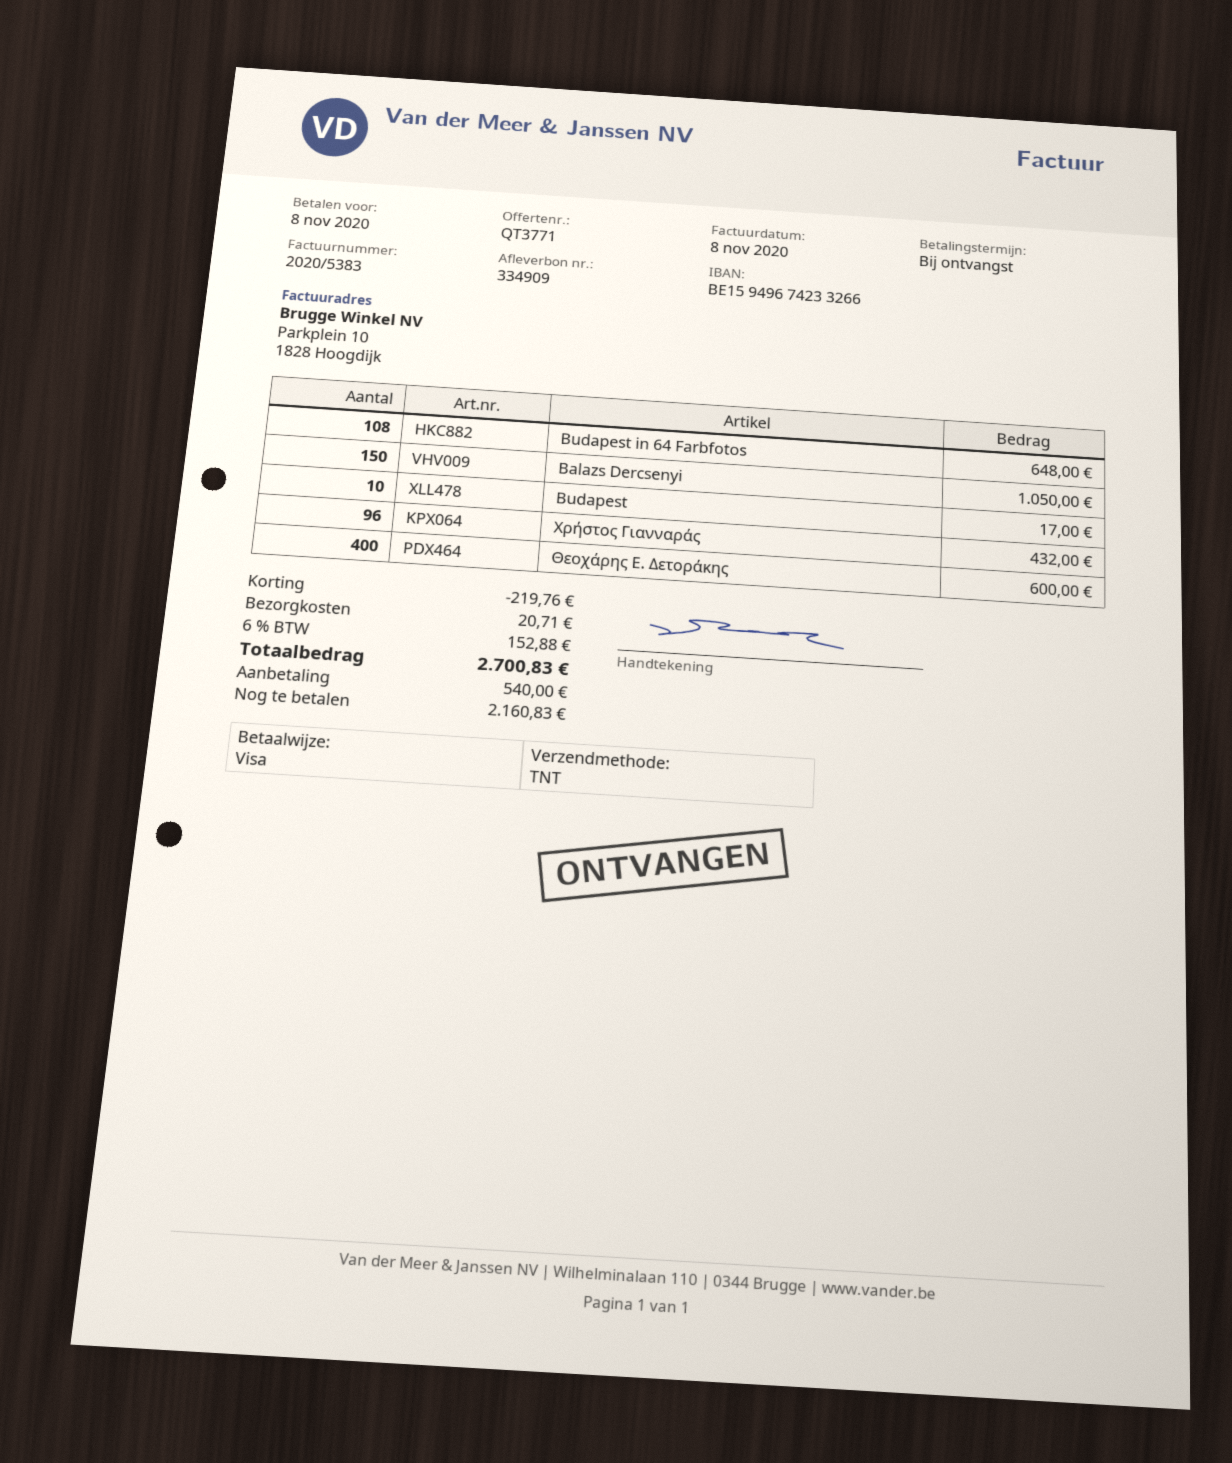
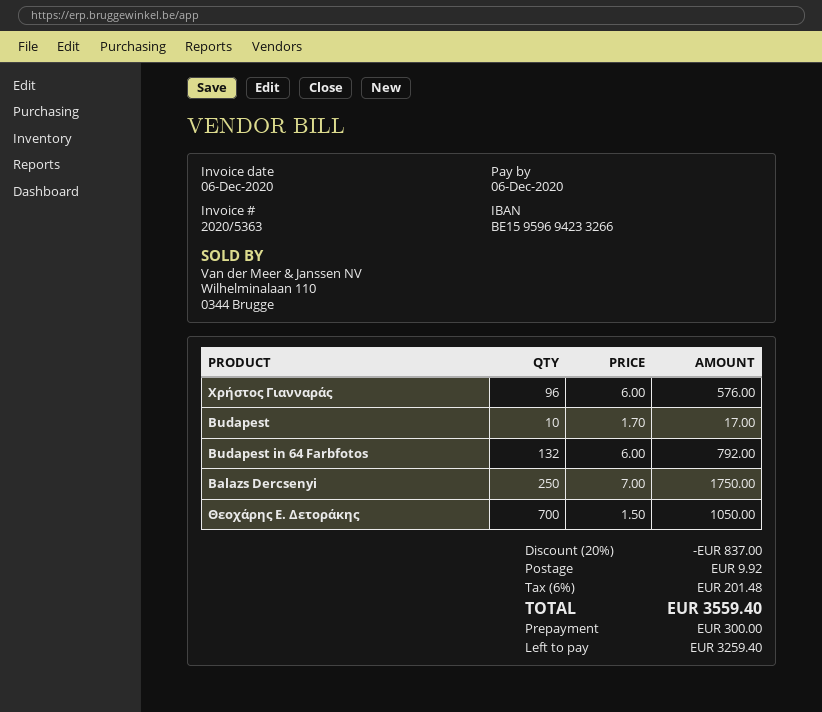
invoice number: 2020/5383 -> 2020/5363
invoice date: 2020-11-08 -> 2020-12-06
due date: 2020-11-08 -> 2020-12-06
bank account: BE15949674233266 -> BE15959694233266
Budapest in 64 Farbfotos: 108 for 648.00 -> 132 for 792.00
Balazs Dercsenyi: 150 for 1050.00 -> 250 for 1750.00
Χρήστος Γιανναράς: 96 for 432.00 -> 96 for 576.00
Θεοχάρης Ε. Δετοράκης: 400 for 600.00 -> 700 for 1050.00
discount: 219.76 -> 837.00
shipping: 20.71 -> 9.92
tax: 6% = 152.88 -> 6% = 201.48
total: 2700.83 -> 3559.40
deposit: 540.00 -> 300.00
balance: 2160.83 -> 3259.40

